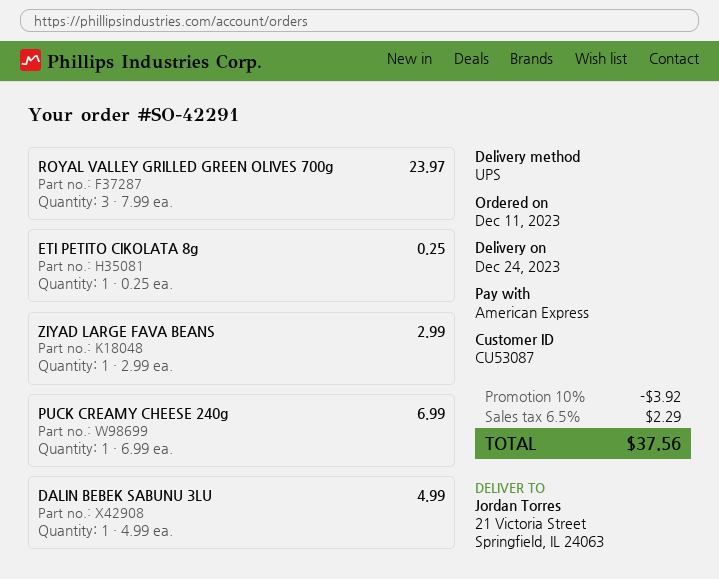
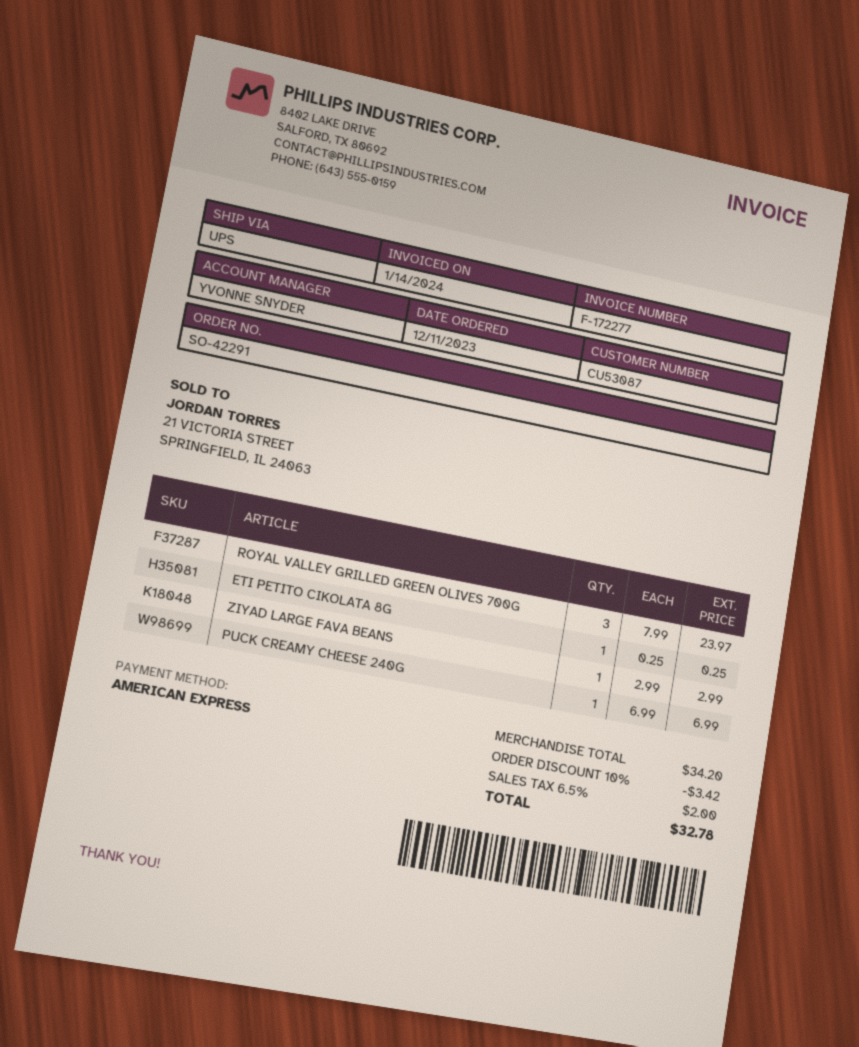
DALIN BEBEK SABUNU 3LU: 1 x 4.99 = 4.99 -> none
discount: 10% = 3.92 -> 10% = 3.42
tax: 6.5% = 2.29 -> 6.5% = 2.00
total: 37.56 -> 32.78

